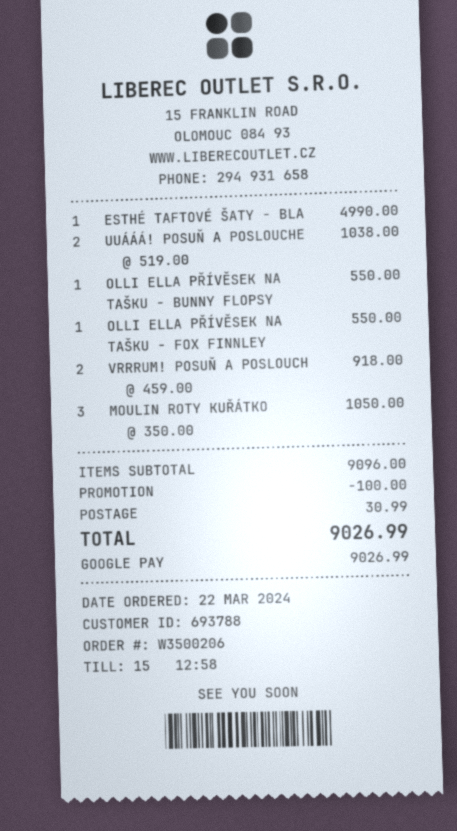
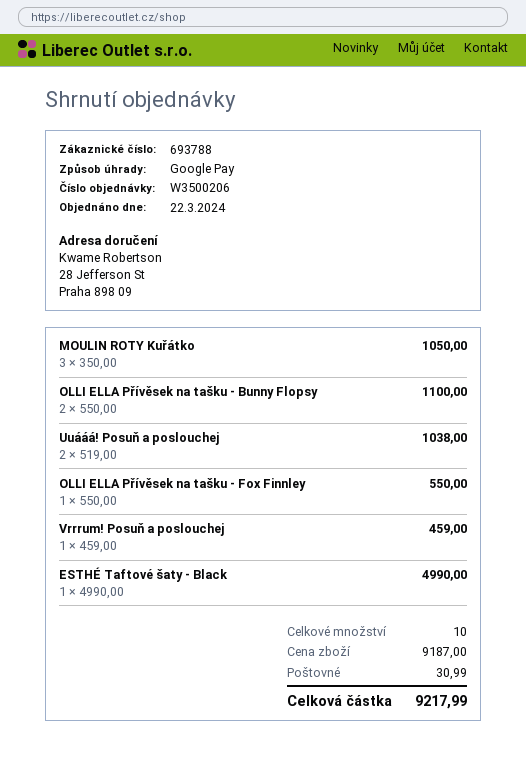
OLLI ELLA PŘÍVĚSEK NA TAŠKU - BUNNY FLOPSY: 1 x 550.00 = 550.00 -> 2 x 550.00 = 1100.00
VRRRUM! POSUŇ A POSLOUCH: 2 x 459.00 = 918.00 -> 1 x 459.00 = 459.00
subtotal: 9096.00 -> 9187.00
discount: 100.00 -> none
total: 9026.99 -> 9217.99

